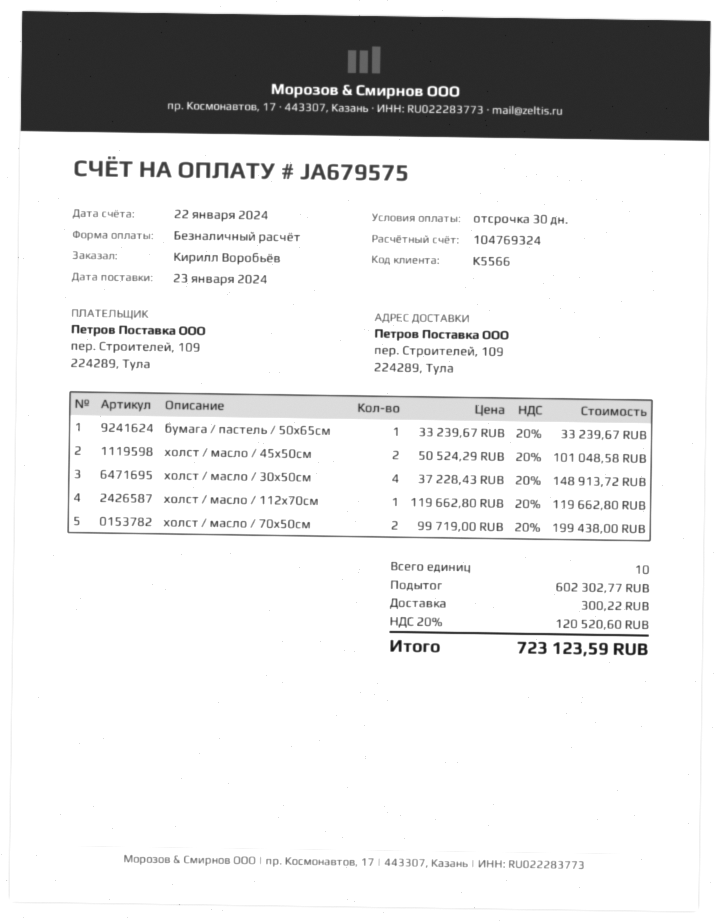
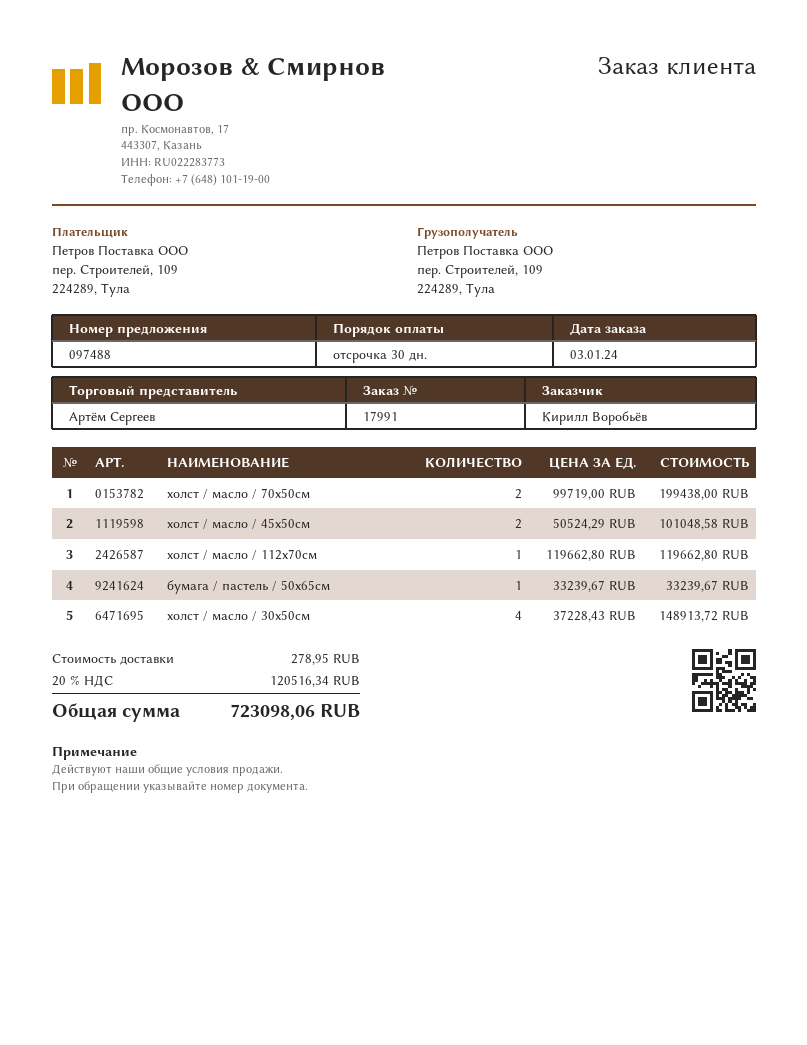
shipping: 300.22 -> 278.95
tax: 20% = 120520.60 -> 20% = 120516.34
total: 723123.59 -> 723098.06

